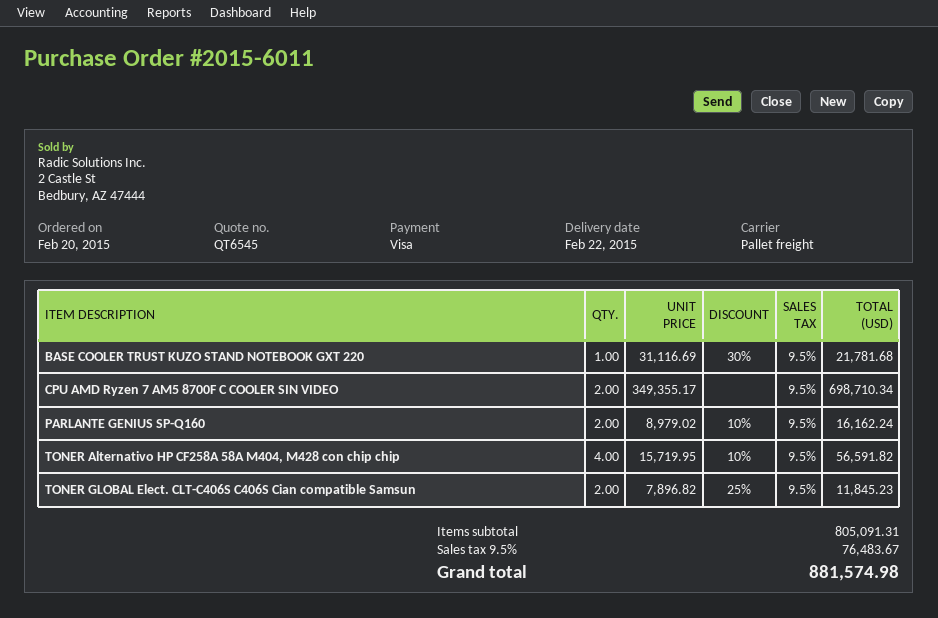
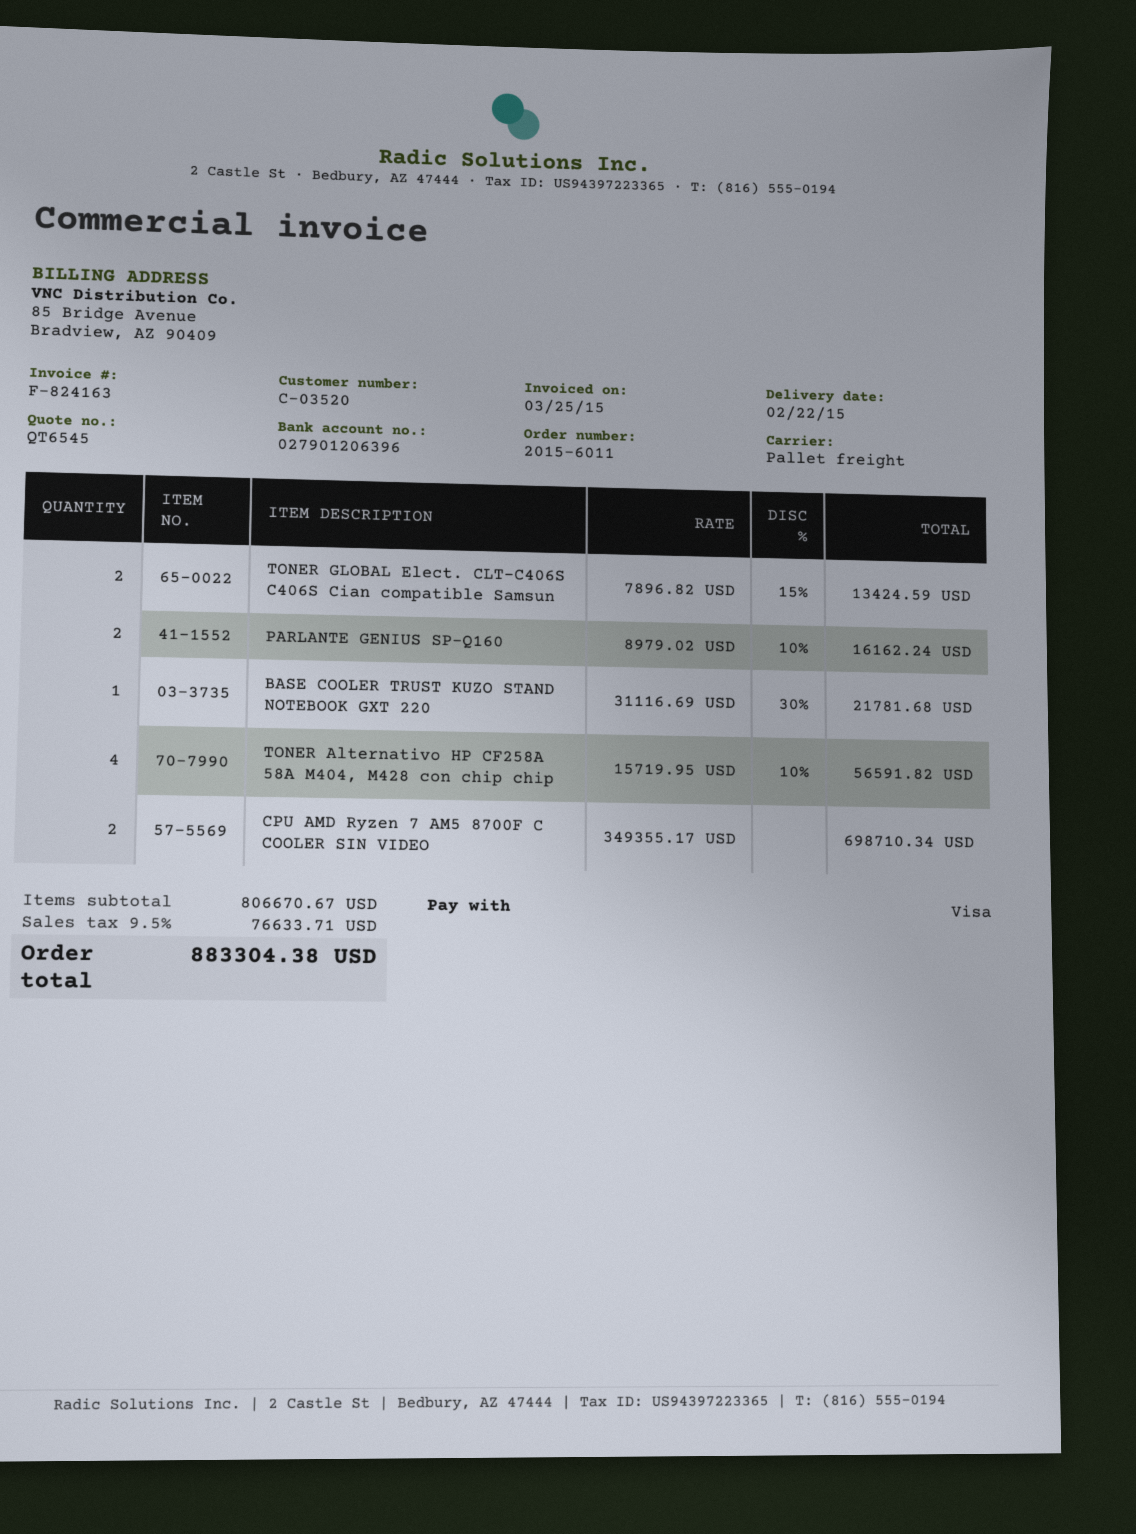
TONER GLOBAL Elect. CLT-C406S C406S Cian compatible Samsun: 2 x 7896.82 - 25% = 11845.23 -> 2 x 7896.82 - 15% = 13424.59
subtotal: 805091.31 -> 806670.67
tax: 9.5% = 76483.67 -> 9.5% = 76633.71
total: 881574.98 -> 883304.38

